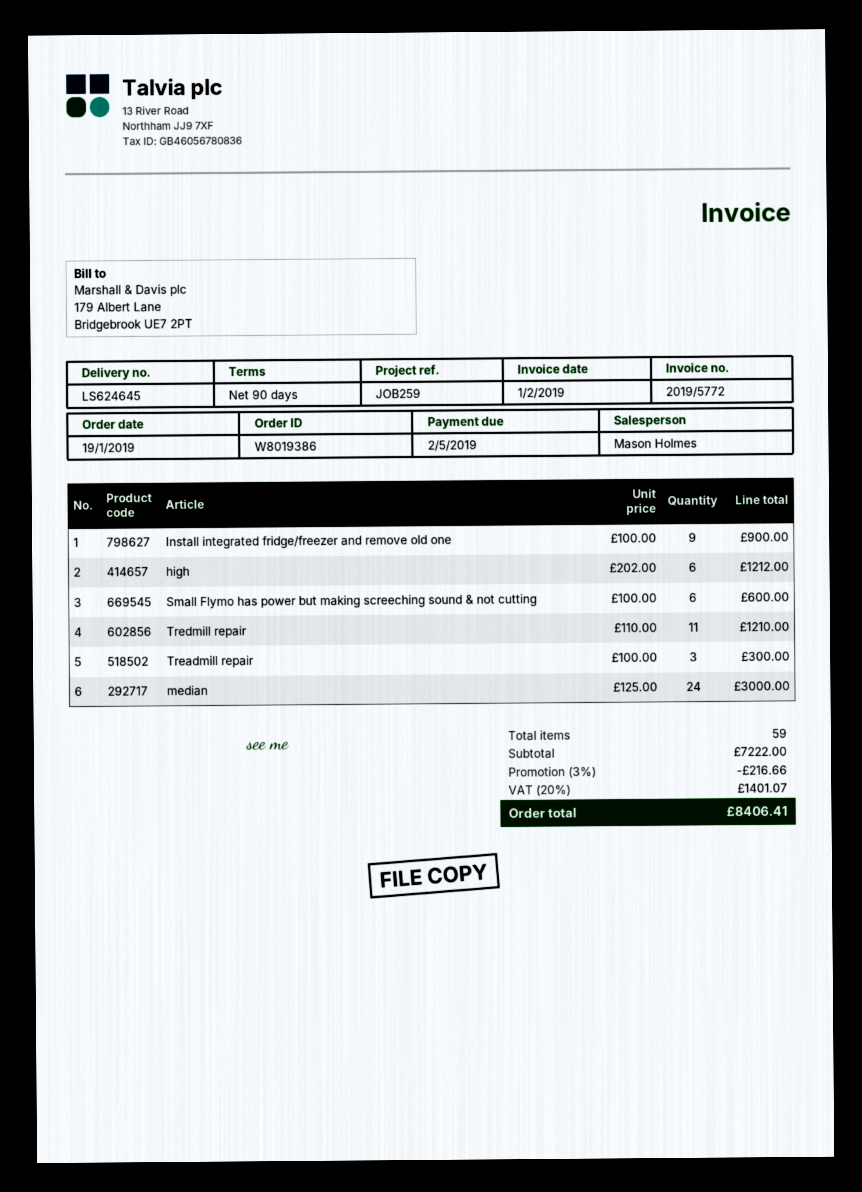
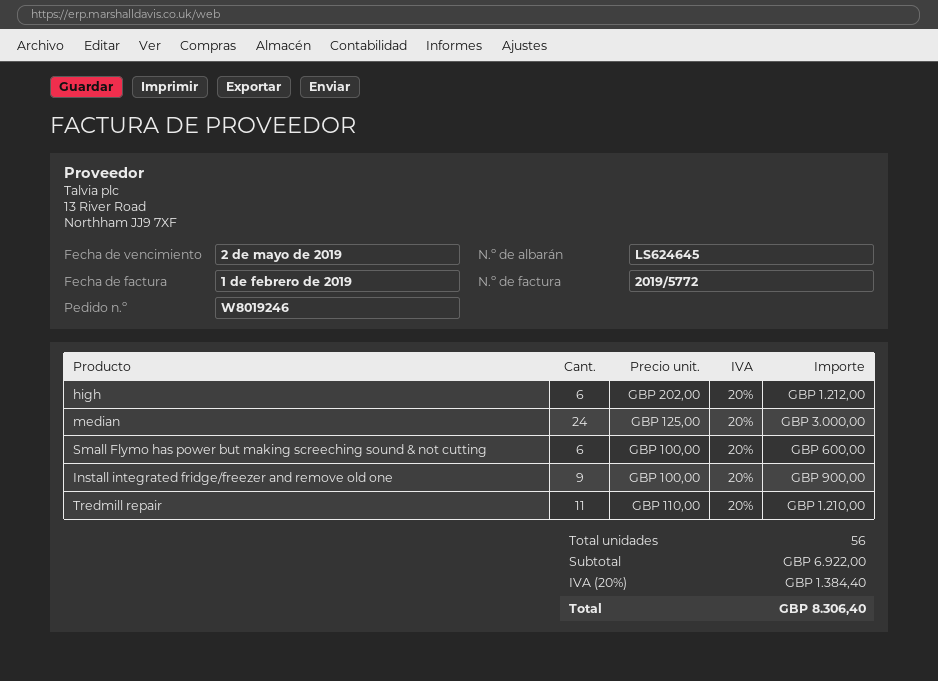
order number: W8019386 -> W8019246
Treadmill repair: 3 x 100.00 = 300.00 -> none
total quantity: 59 -> 56
subtotal: 7222.00 -> 6922.00
discount: 3% = 216.66 -> none
tax: 20% = 1401.07 -> 20% = 1384.40
total: 8406.41 -> 8306.40

